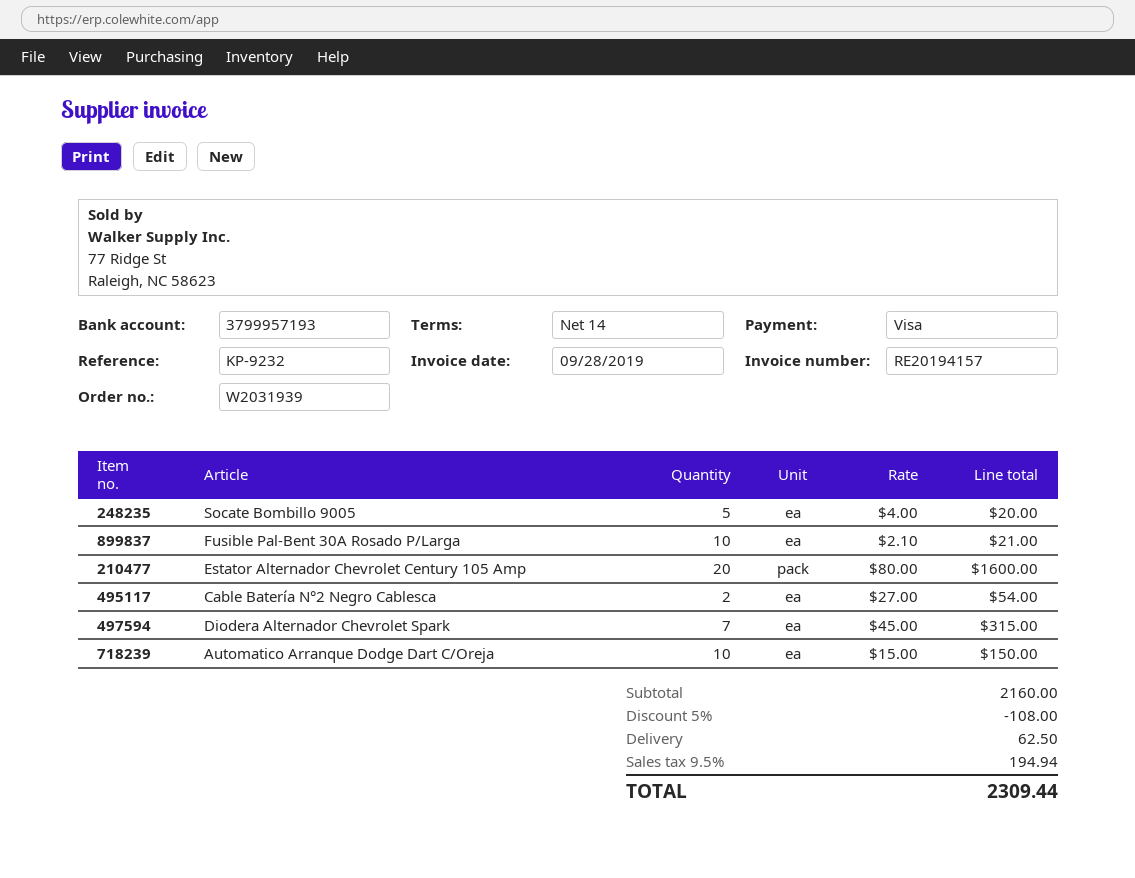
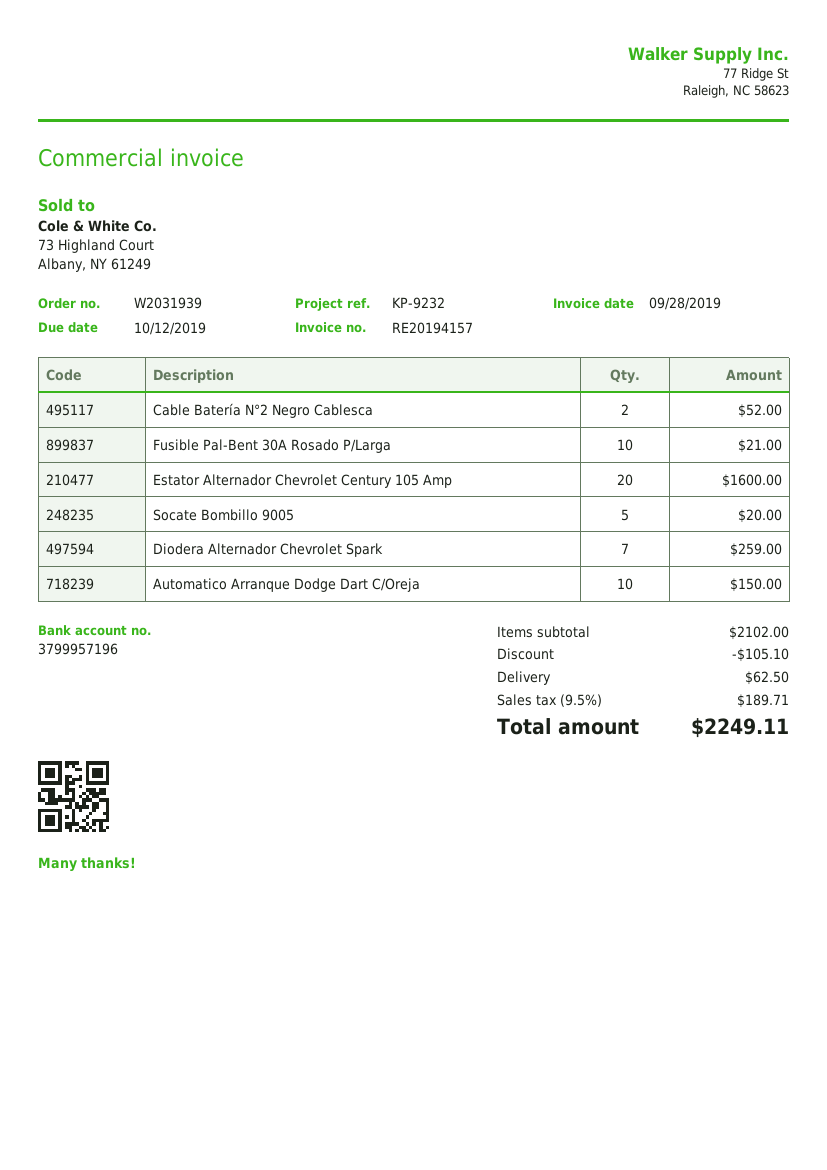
bank account: 3799957193 -> 3799957196
Cable Batería N°2 Negro Cablesca: 2 for 54.00 -> 2 for 52.00
Diodera Alternador Chevrolet Spark: 7 for 315.00 -> 7 for 259.00
subtotal: 2160.00 -> 2102.00
discount: 108.00 -> 105.10
tax: 9.5% = 194.94 -> 9.5% = 189.71
total: 2309.44 -> 2249.11

